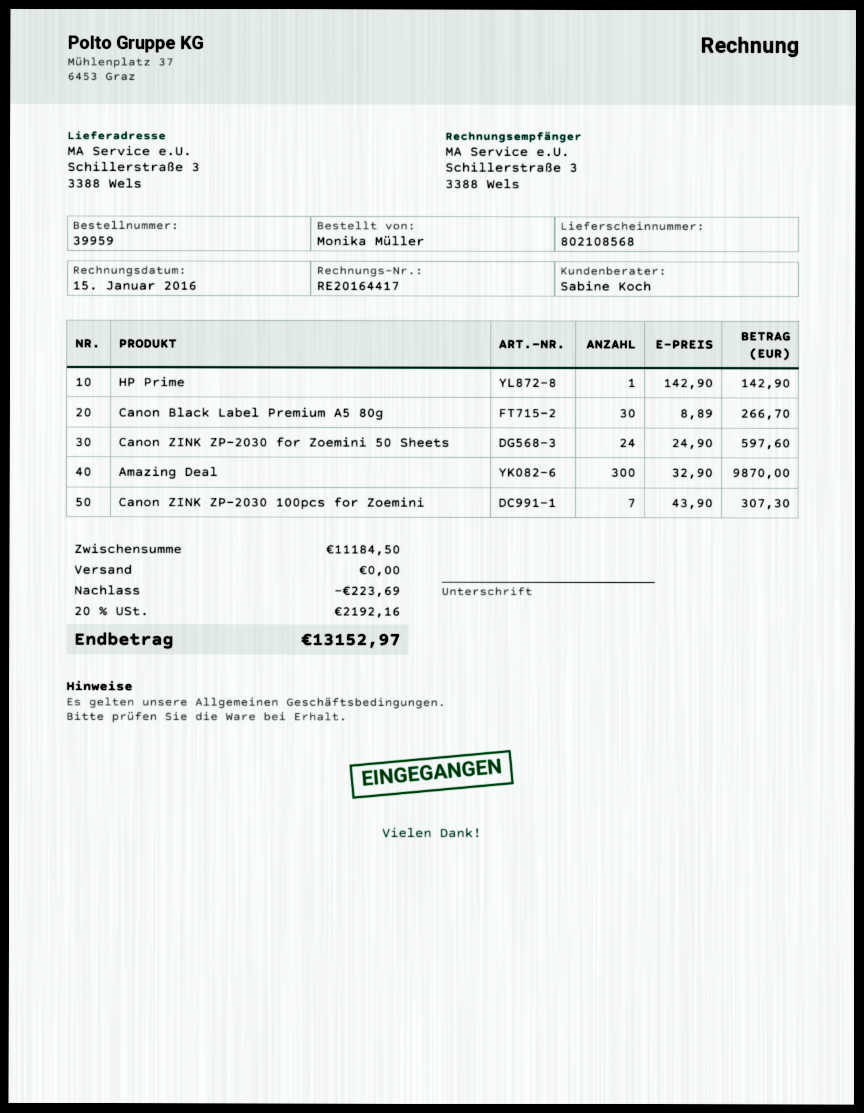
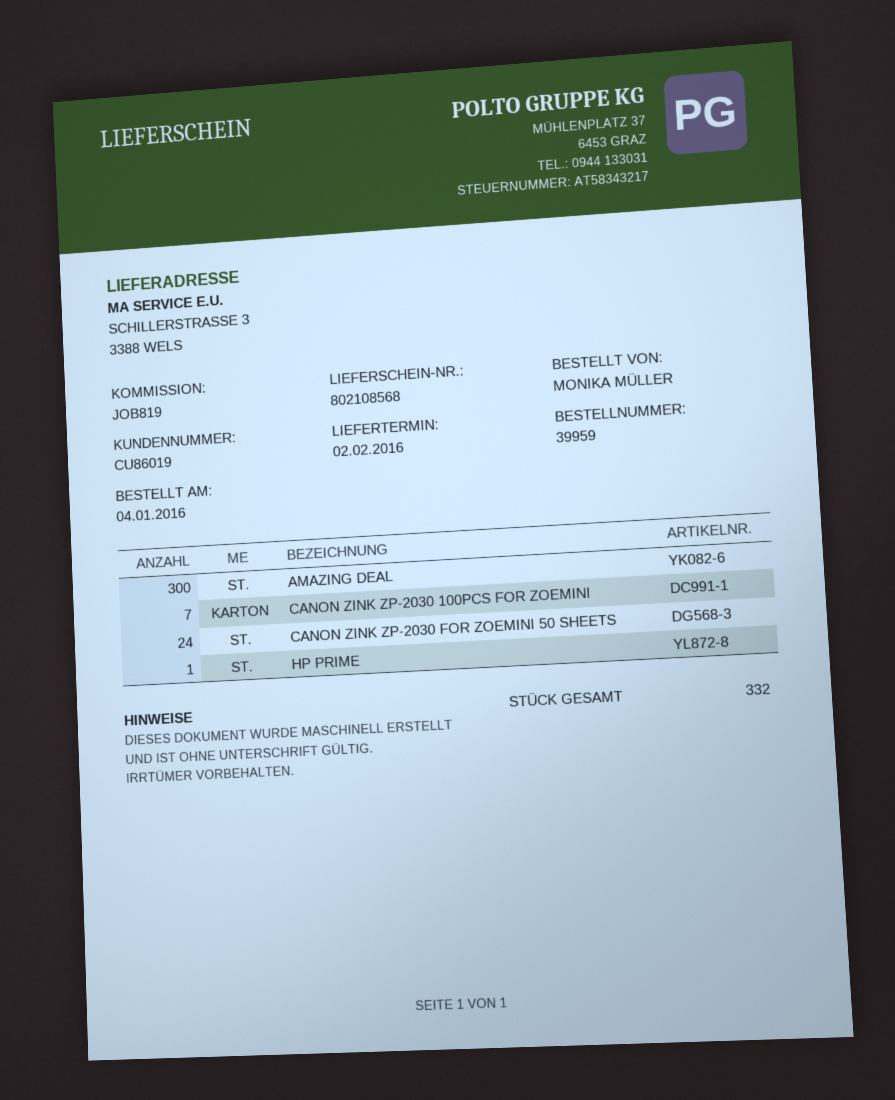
Canon Black Label Premium A5 80g: 30 -> none

